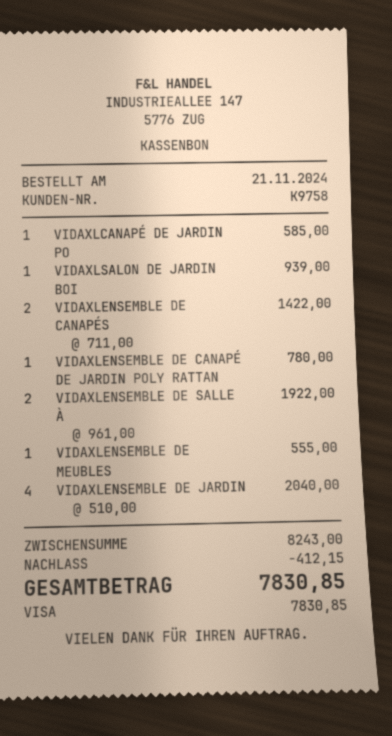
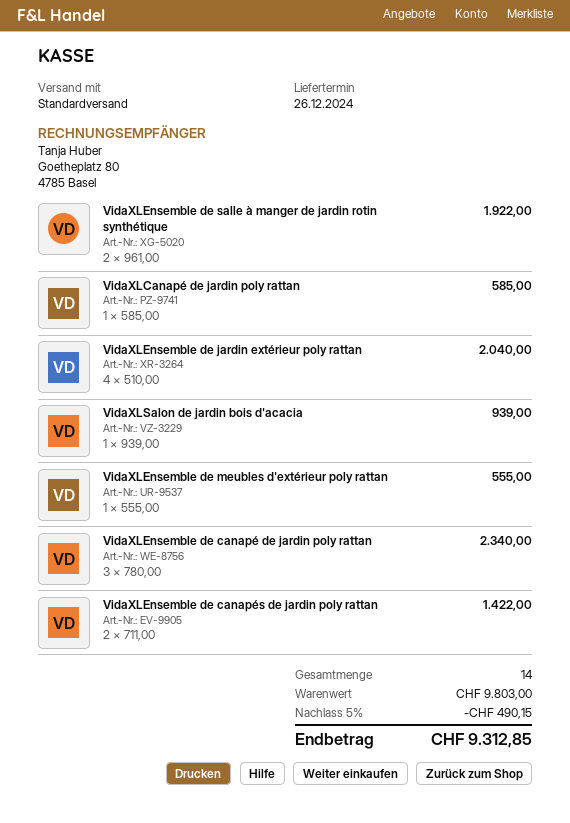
VIDAXLENSEMBLE DE CANAPÉ DE JARDIN POLY RATTAN: 1 x 780.00 = 780.00 -> 3 x 780.00 = 2340.00
subtotal: 8243.00 -> 9803.00
discount: 412.15 -> 490.15
total: 7830.85 -> 9312.85

